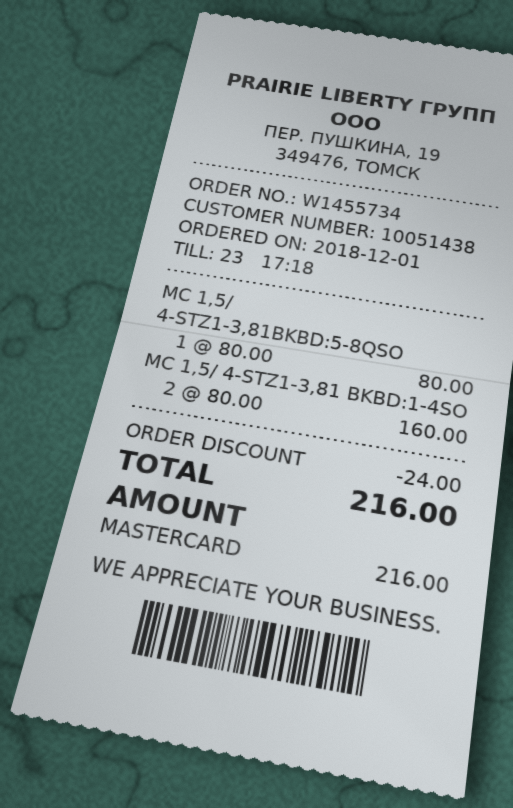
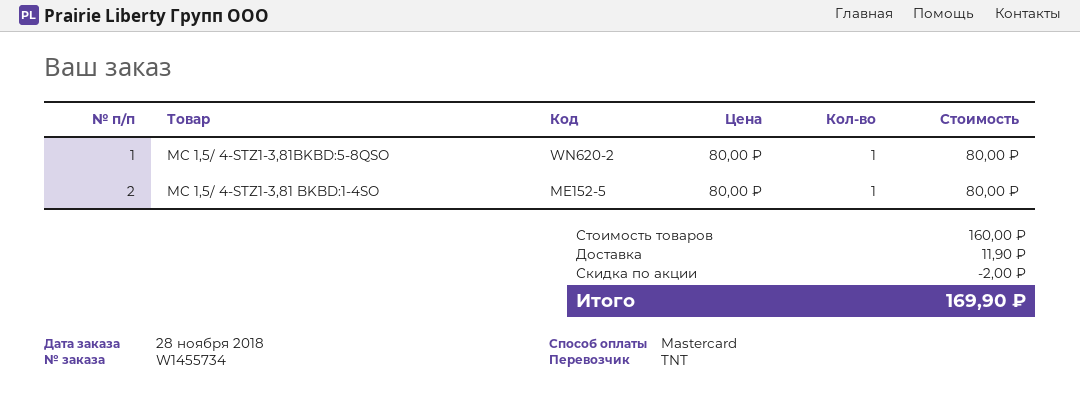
order date: 2018-12-01 -> 2018-11-28
MC 1,5/ 4-STZ1-3,81 BKBD:1-4SO: 2 x 80.00 = 160.00 -> 1 x 80.00 = 80.00
discount: 24.00 -> 2.00
shipping: none -> 11.90
total: 216.00 -> 169.90

